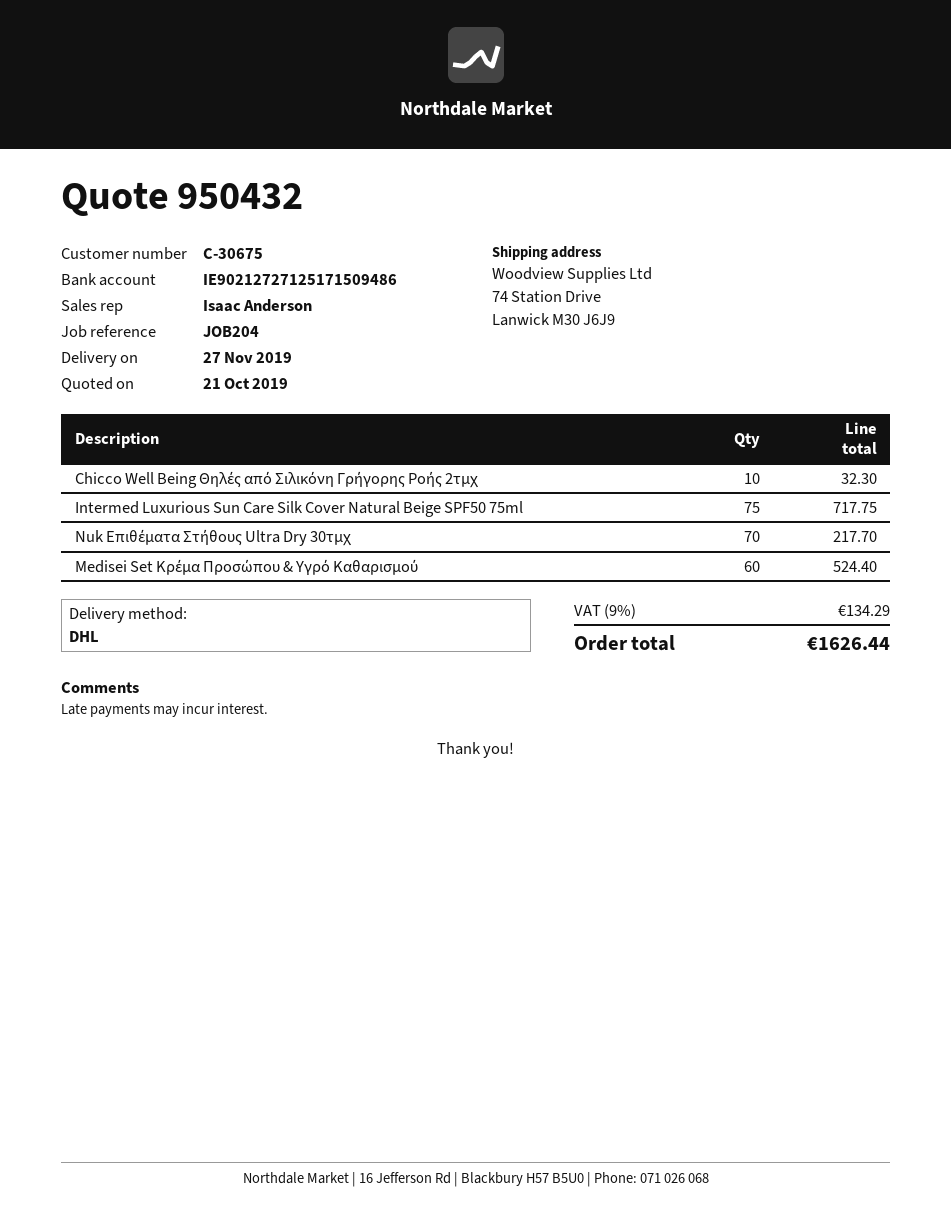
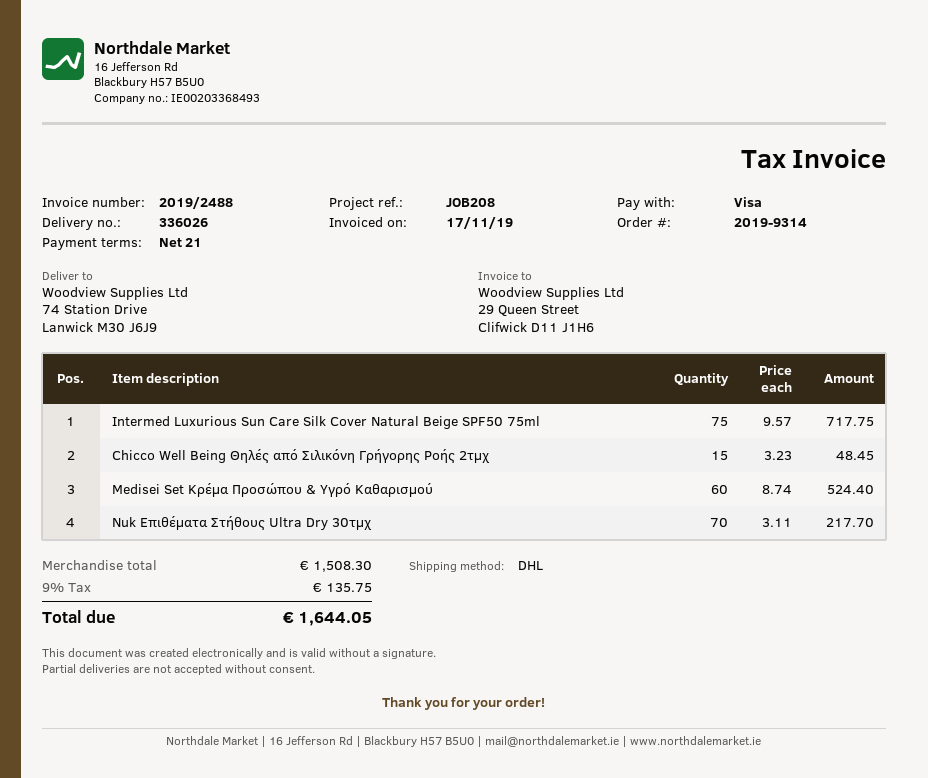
reference: JOB204 -> JOB208
Chicco Well Being Θηλές από Σιλικόνη Γρήγορης Ροής 2τμχ: 10 for 32.30 -> 15 for 48.45
tax: 9% = 134.29 -> 9% = 135.75
total: 1626.44 -> 1644.05

